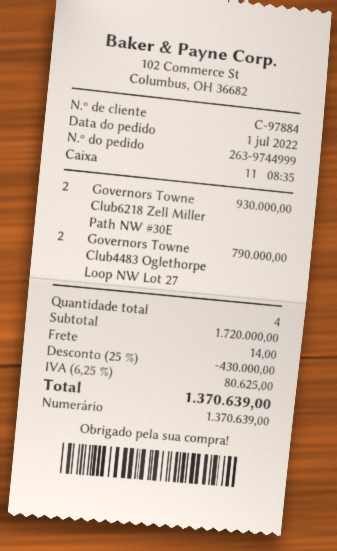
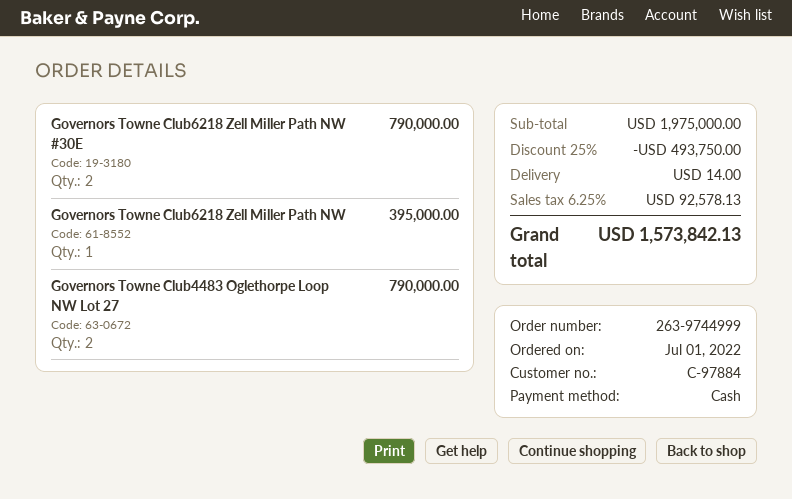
Governors Towne Club6218 Zell Miller Path NW #30E: 2 for 930000.00 -> 2 for 790000.00
Governors Towne Club6218 Zell Miller Path NW: none -> 1 for 395000.00
subtotal: 1720000.00 -> 1975000.00
discount: 25% = 430000.00 -> 25% = 493750.00
tax: 6.25% = 80625.00 -> 6.25% = 92578.13
total: 1370639.00 -> 1573842.13

